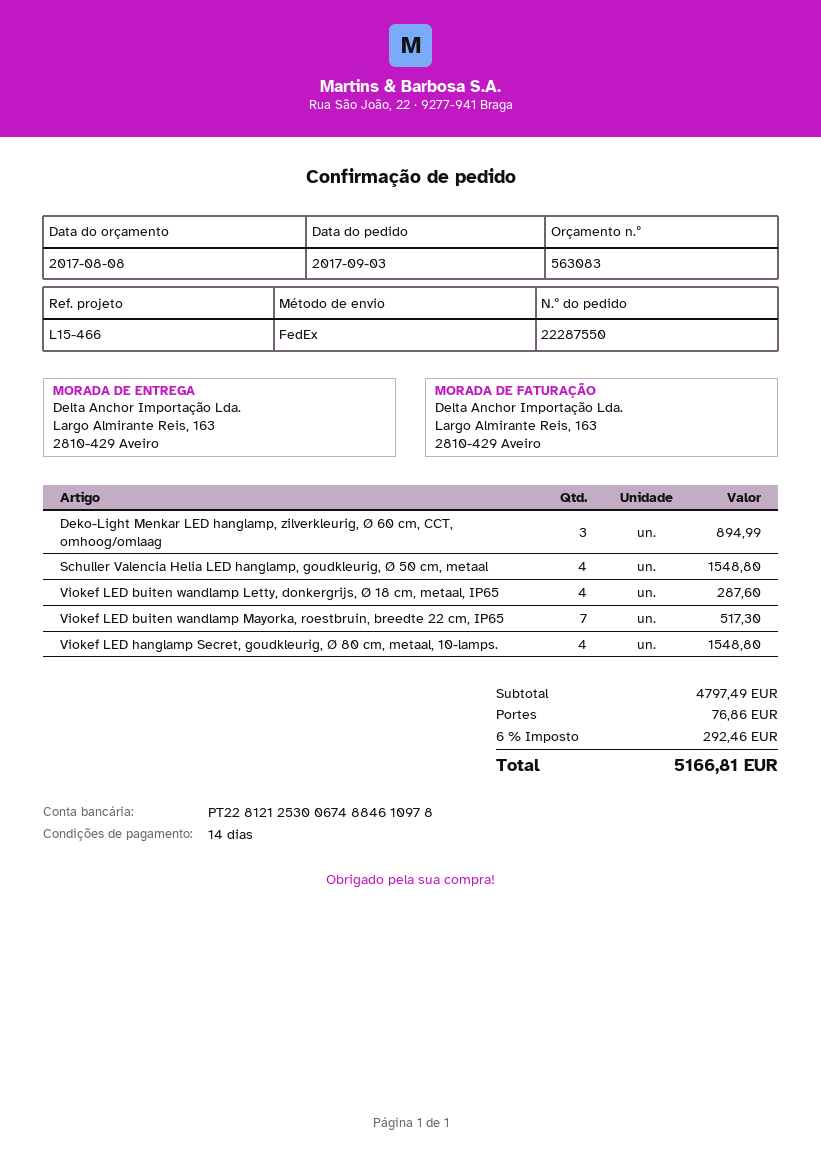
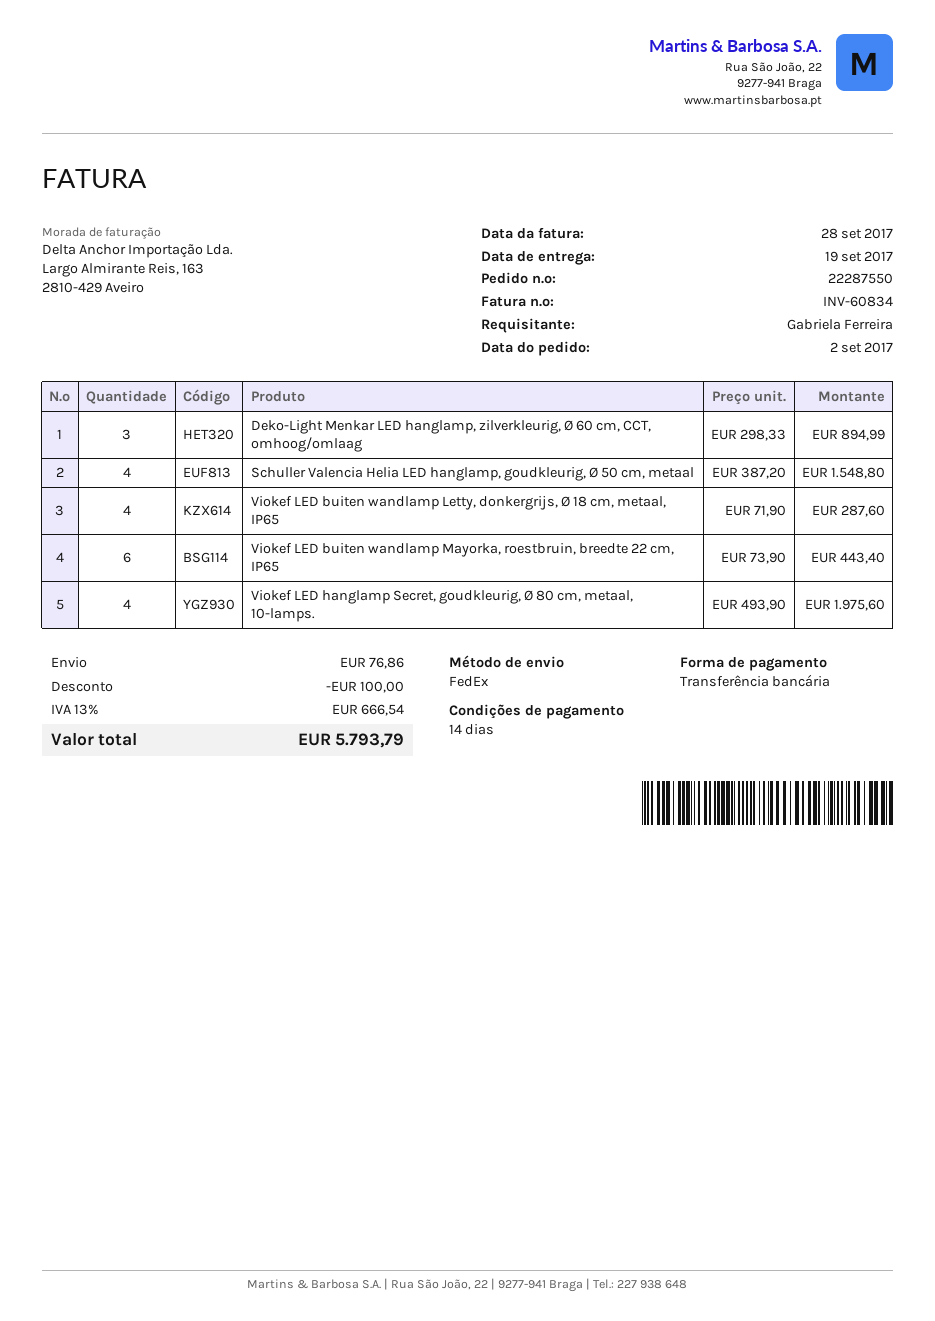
order date: 2017-09-03 -> 2017-09-02
Viokef LED buiten wandlamp Mayorka, roestbruin, breedte 22 cm, IP65: 7 for 517.30 -> 6 for 443.40
Viokef LED hanglamp Secret, goudkleurig, Ø 80 cm, metaal, 10-lamps.: 4 for 1548.80 -> 4 for 1975.60
discount: none -> 100.00
tax: 6% = 292.46 -> 13% = 666.54
total: 5166.81 -> 5793.79

